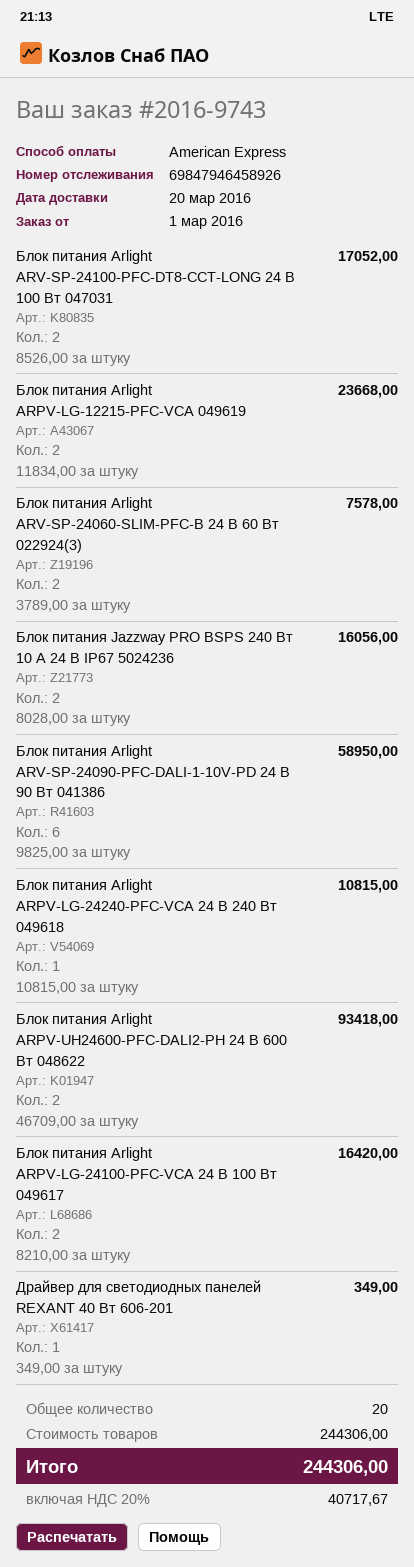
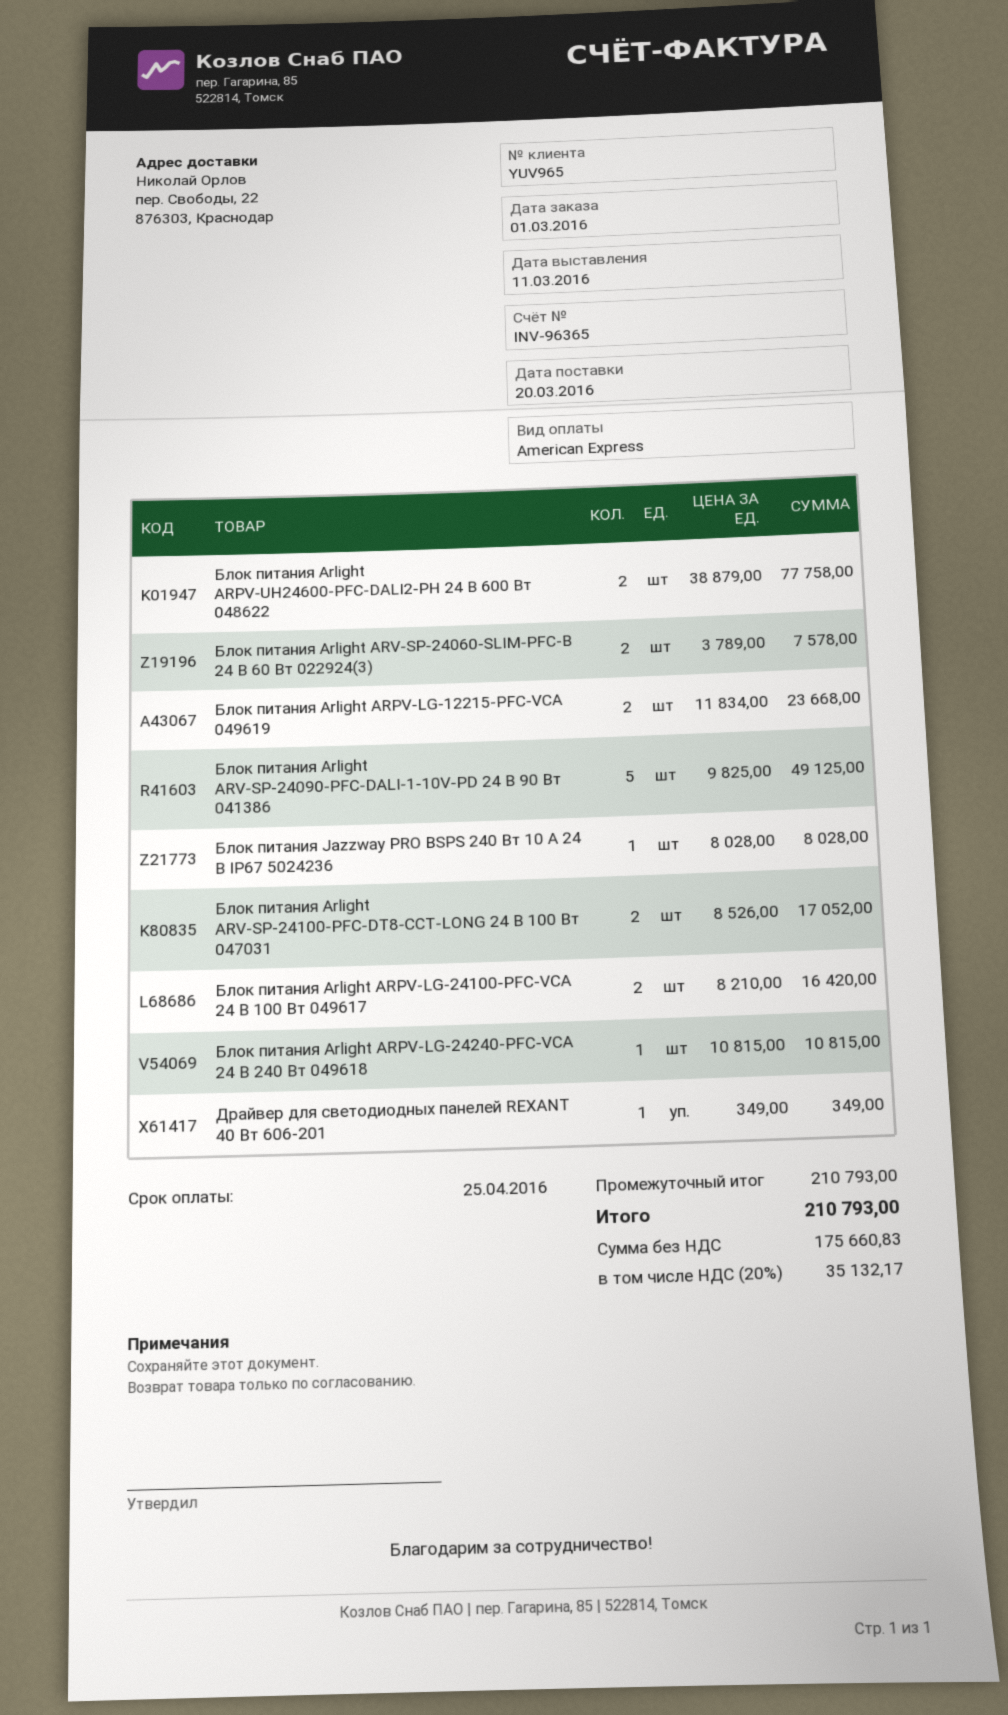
Блок питания Jazzway PRO BSPS 240 Вт 10 А 24 В IP67 5024236: 2 x 8028.00 = 16056.00 -> 1 x 8028.00 = 8028.00
Блок питания Arlight ARV-SP-24090-PFC-DALI-1-10V-PD 24 В 90 Вт 041386: 6 x 9825.00 = 58950.00 -> 5 x 9825.00 = 49125.00
Блок питания Arlight ARPV-UH24600-PFC-DALI2-PH 24 В 600 Вт 048622: 2 x 46709.00 = 93418.00 -> 2 x 38879.00 = 77758.00
subtotal: 244306.00 -> 210793.00
tax: 20% = 40717.67 -> 20% = 35132.17
total: 244306.00 -> 210793.00

